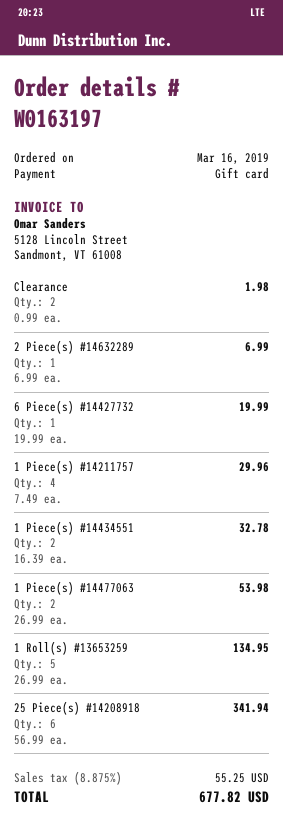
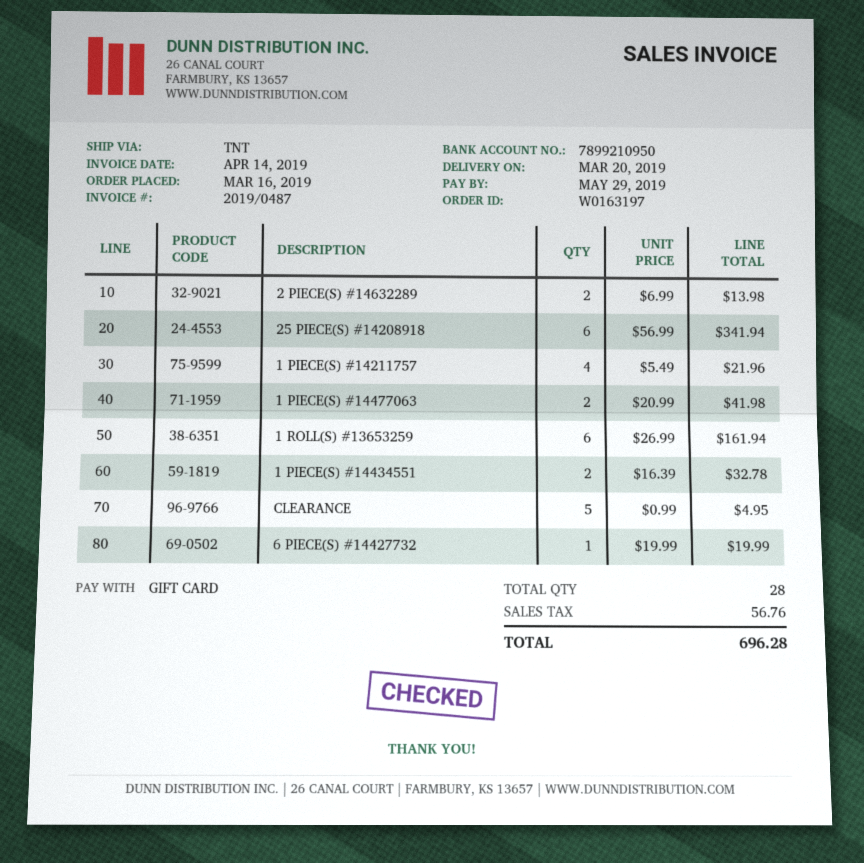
Clearance: 2 x 0.99 = 1.98 -> 5 x 0.99 = 4.95
2 Piece(s) #14632289: 1 x 6.99 = 6.99 -> 2 x 6.99 = 13.98
1 Piece(s) #14211757: 4 x 7.49 = 29.96 -> 4 x 5.49 = 21.96
1 Piece(s) #14477063: 2 x 26.99 = 53.98 -> 2 x 20.99 = 41.98
1 Roll(s) #13653259: 5 x 26.99 = 134.95 -> 6 x 26.99 = 161.94
tax: 55.25 -> 56.76
total: 677.82 -> 696.28

